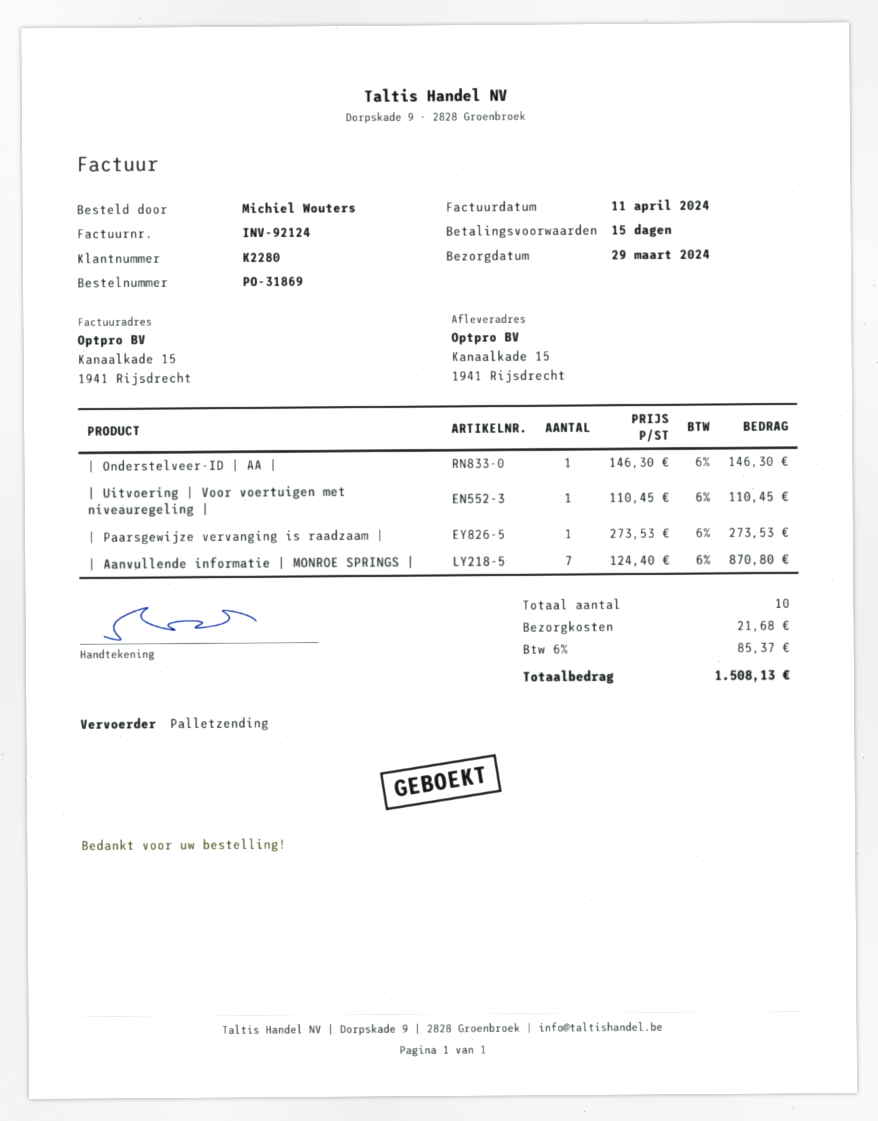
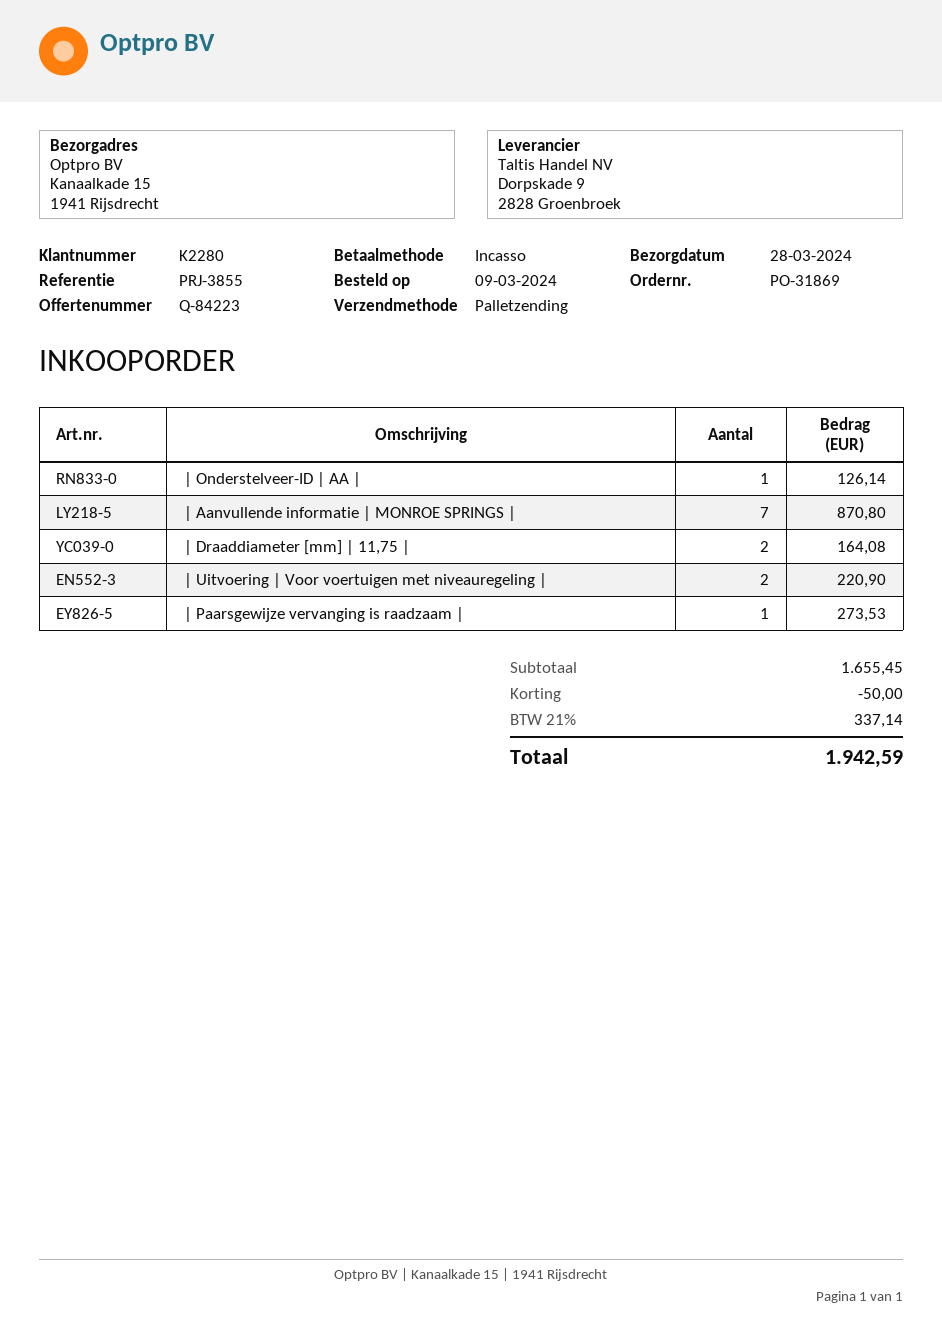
delivery date: 2024-03-29 -> 2024-03-28
| Onderstelveer-ID | AA |: 1 for 146.30 -> 1 for 126.14
| Uitvoering | Voor voertuigen met niveauregeling |: 1 for 110.45 -> 2 for 220.90
| Draaddiameter [mm] | 11,75 |: none -> 2 for 164.08
discount: none -> 50.00
shipping: 21.68 -> none
tax: 6% = 85.37 -> 21% = 337.14
total: 1508.13 -> 1942.59

